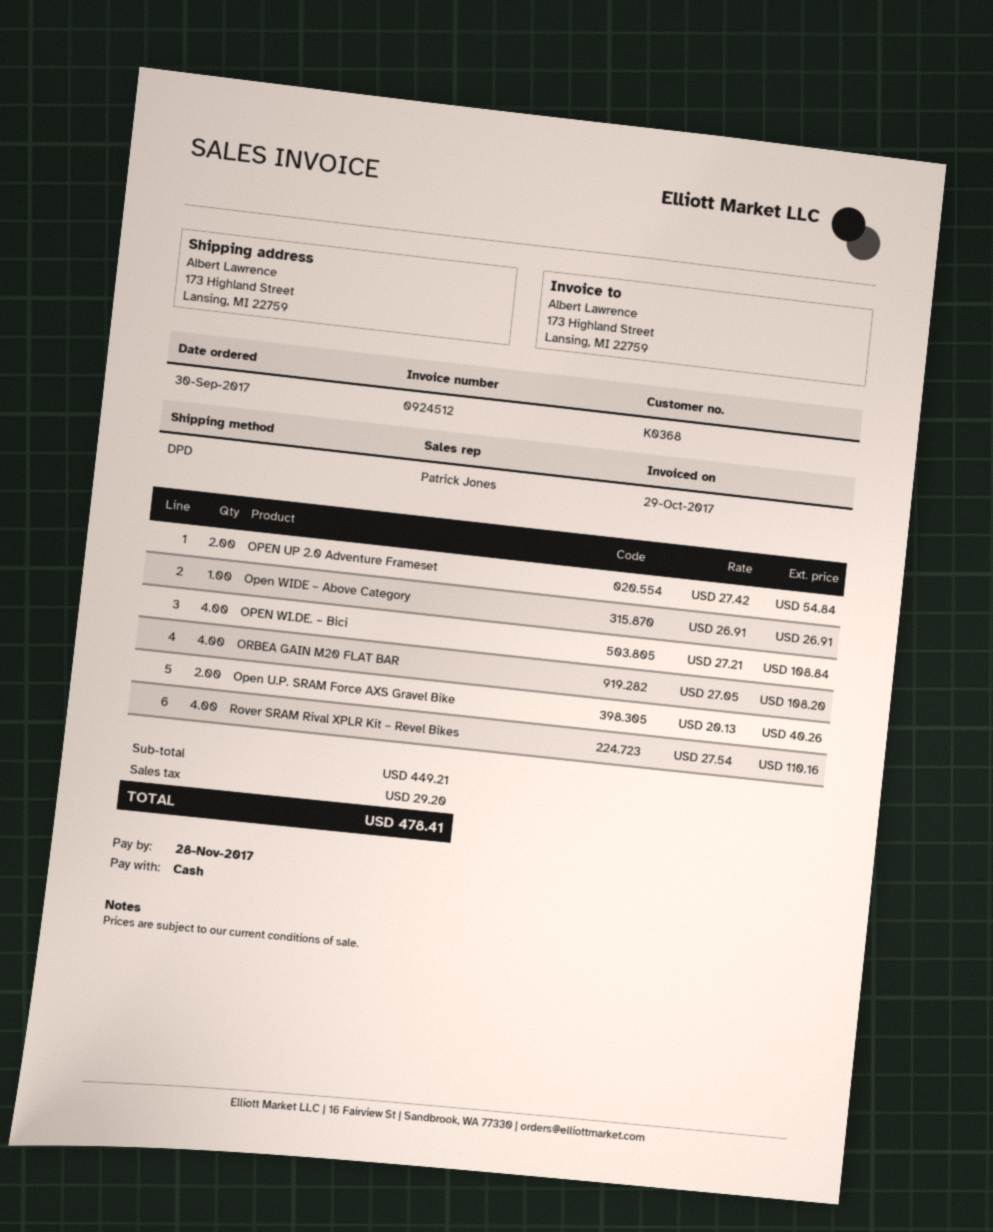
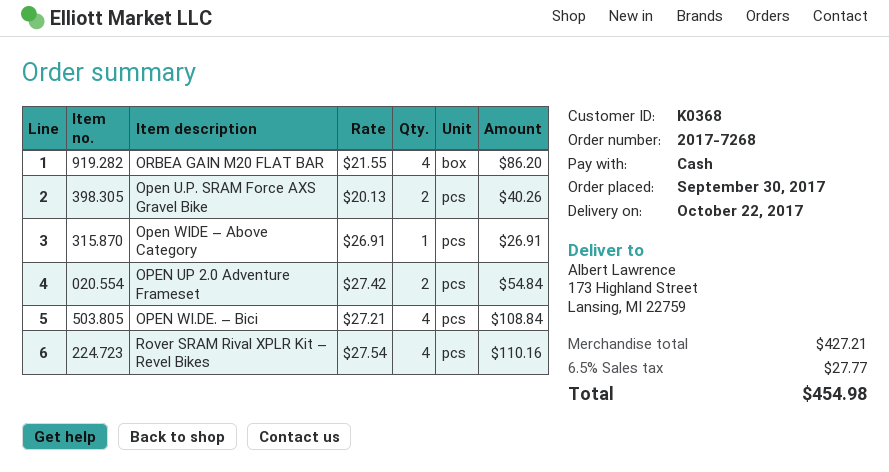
ORBEA GAIN M20 FLAT BAR: 4 x 27.05 = 108.20 -> 4 x 21.55 = 86.20
subtotal: 449.21 -> 427.21
tax: 29.20 -> 27.77
total: 478.41 -> 454.98

